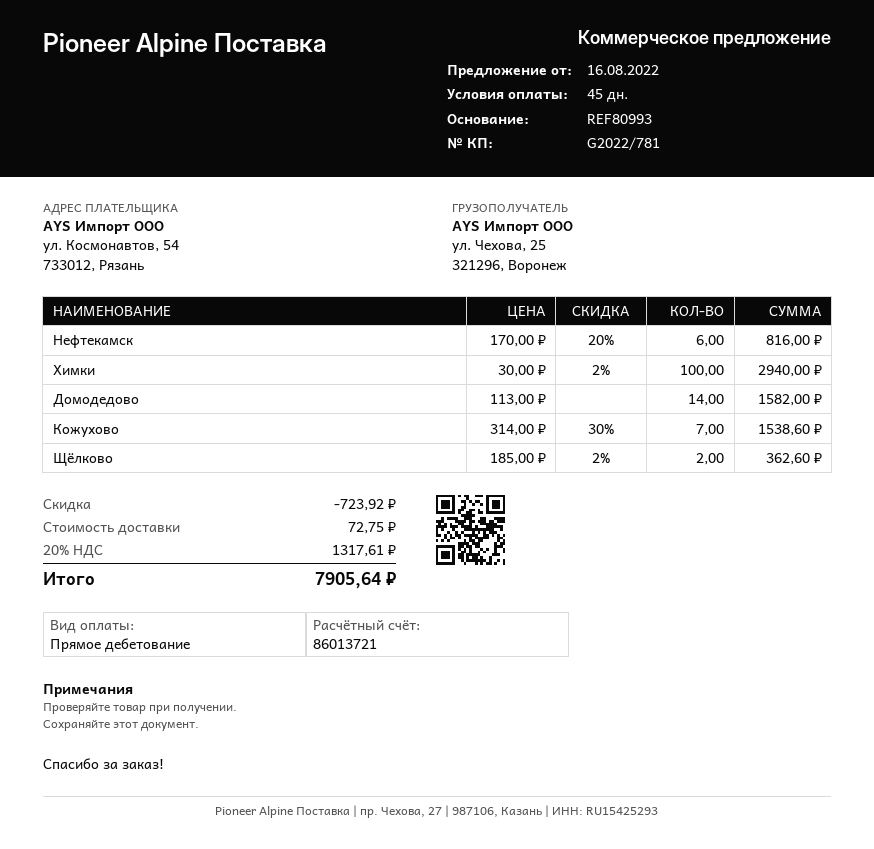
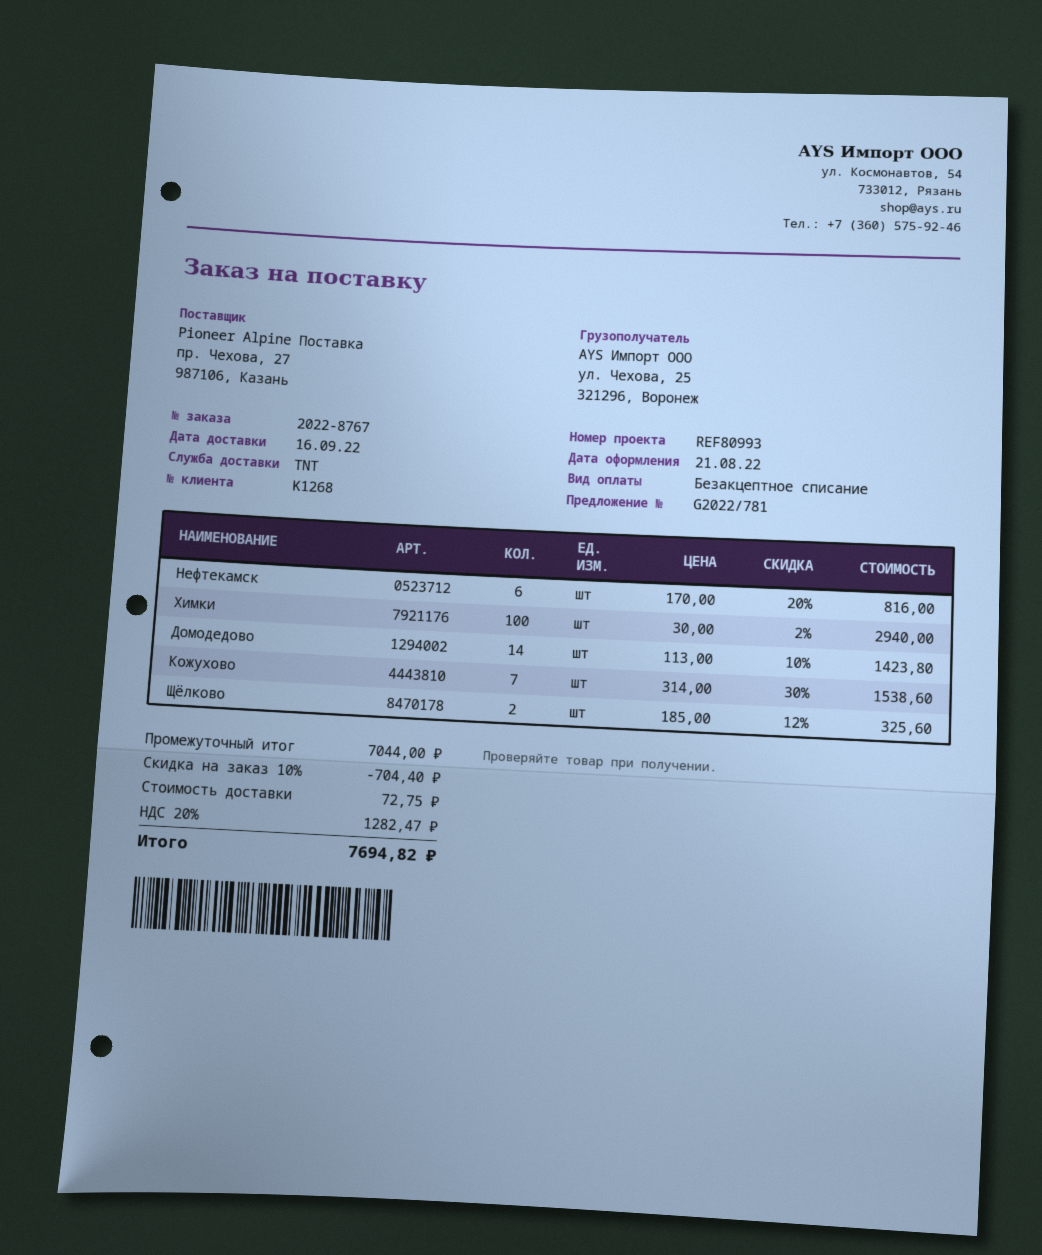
Домодедово: 14 x 113.00 = 1582.00 -> 14 x 113.00 - 10% = 1423.80
Щёлково: 2 x 185.00 - 2% = 362.60 -> 2 x 185.00 - 12% = 325.60
discount: 723.92 -> 704.40
tax: 20% = 1317.61 -> 20% = 1282.47
total: 7905.64 -> 7694.82

